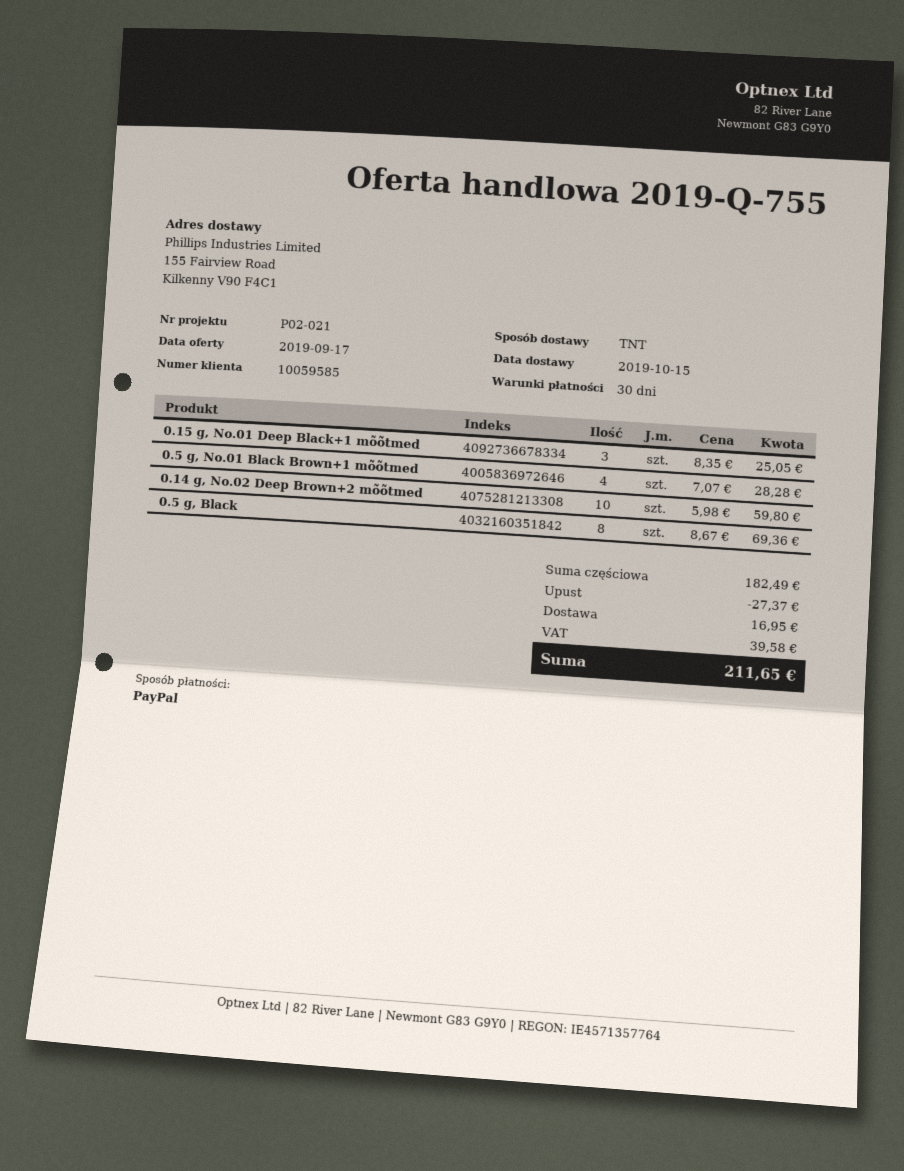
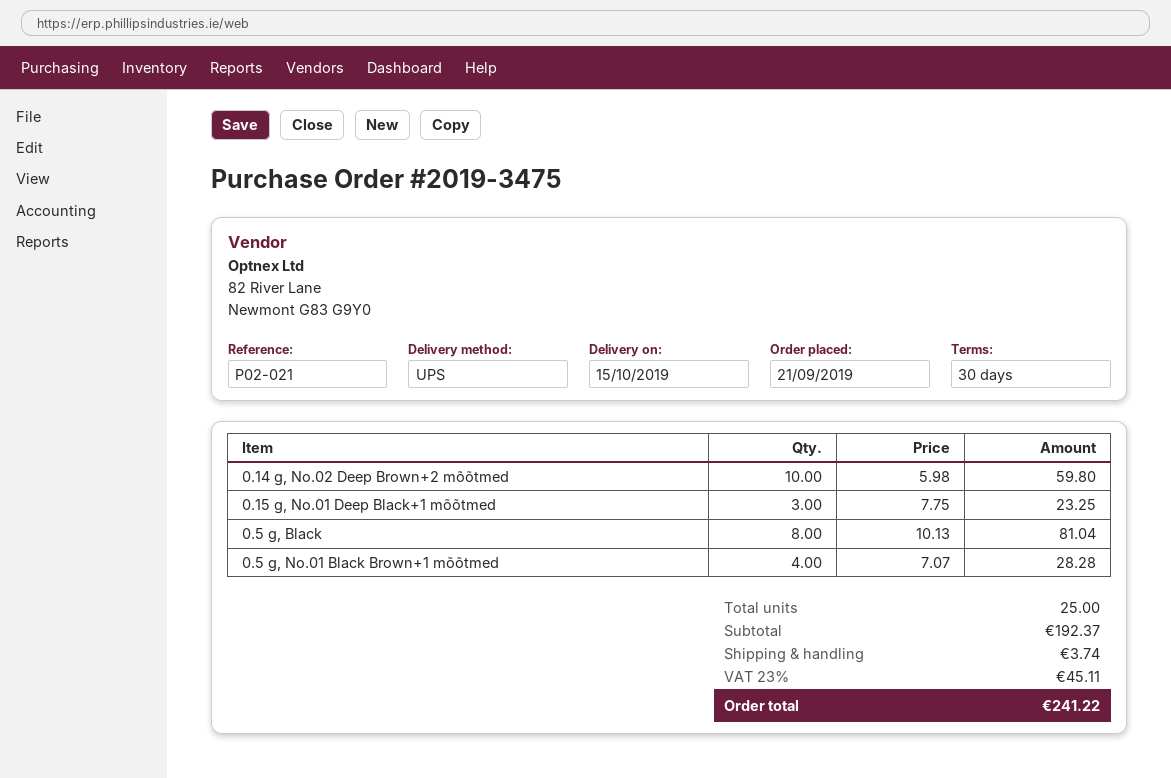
shipping method: TNT -> UPS
0.15 g, No.01 Deep Black+1 mõõtmed: 3 x 8.35 = 25.05 -> 3 x 7.75 = 23.25
0.5 g, Black: 8 x 8.67 = 69.36 -> 8 x 10.13 = 81.04
subtotal: 182.49 -> 192.37
discount: 27.37 -> none
shipping: 16.95 -> 3.74
tax: 39.58 -> 45.11
total: 211.65 -> 241.22

